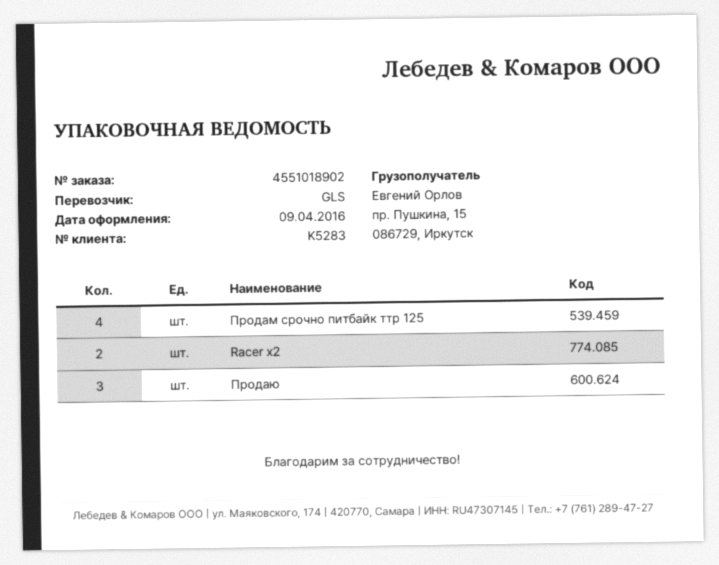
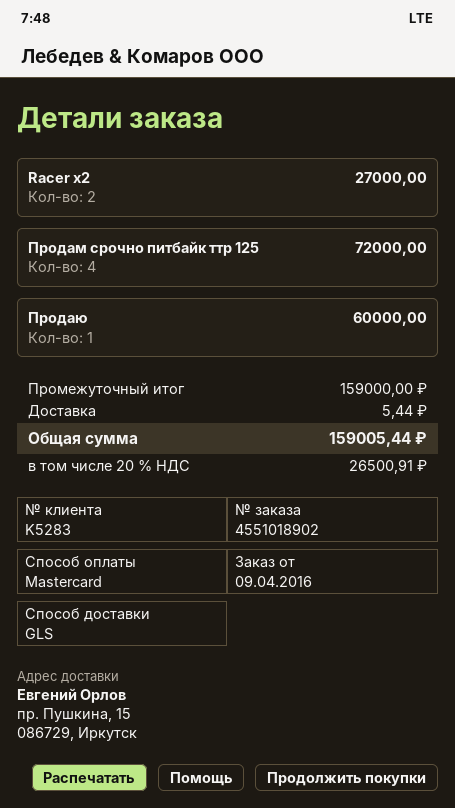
Продаю: 3 -> 1

